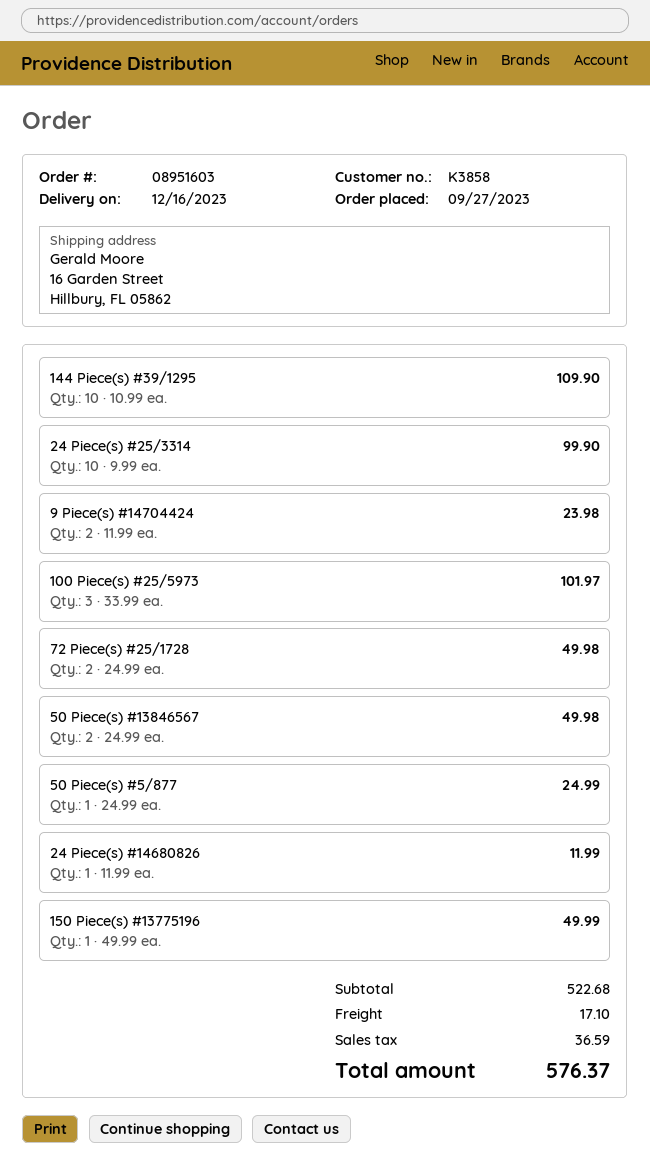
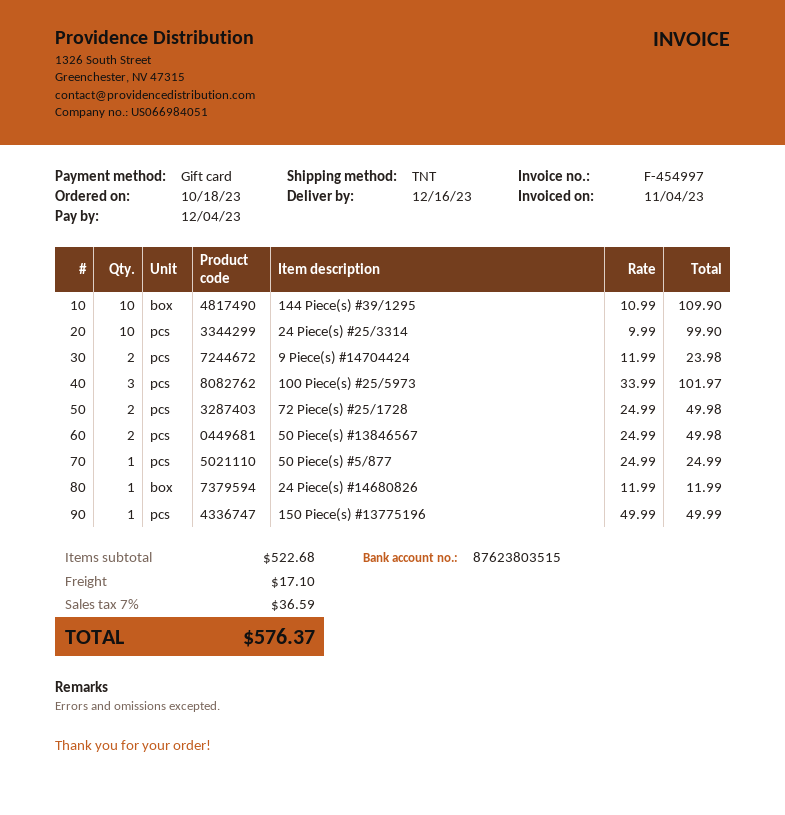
order date: 2023-09-27 -> 2023-10-18

